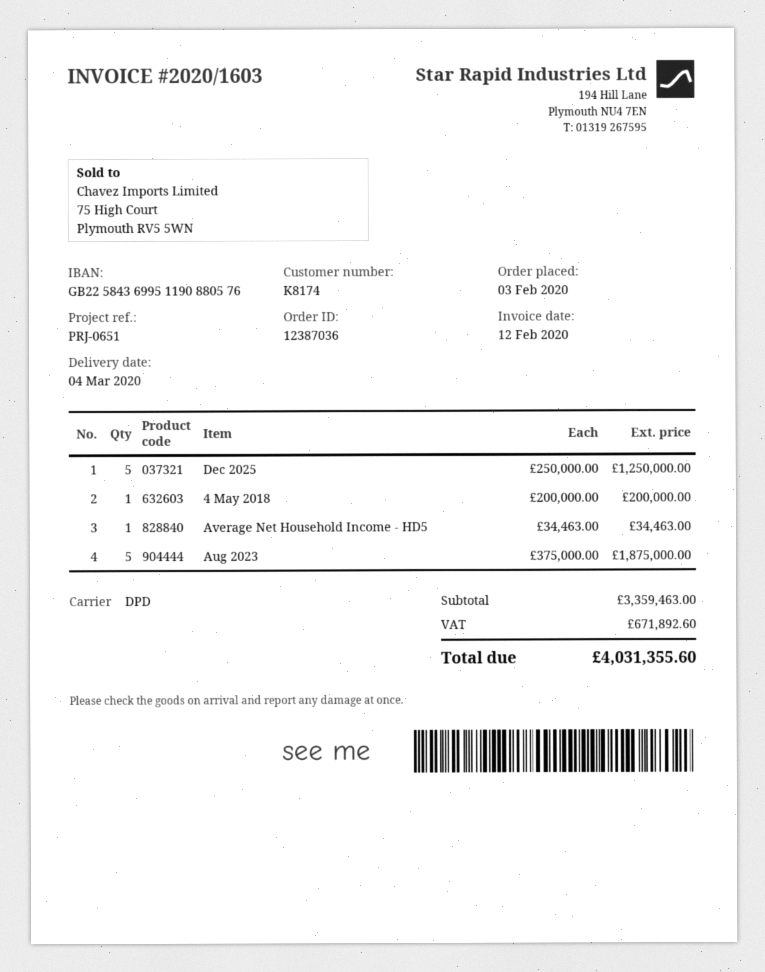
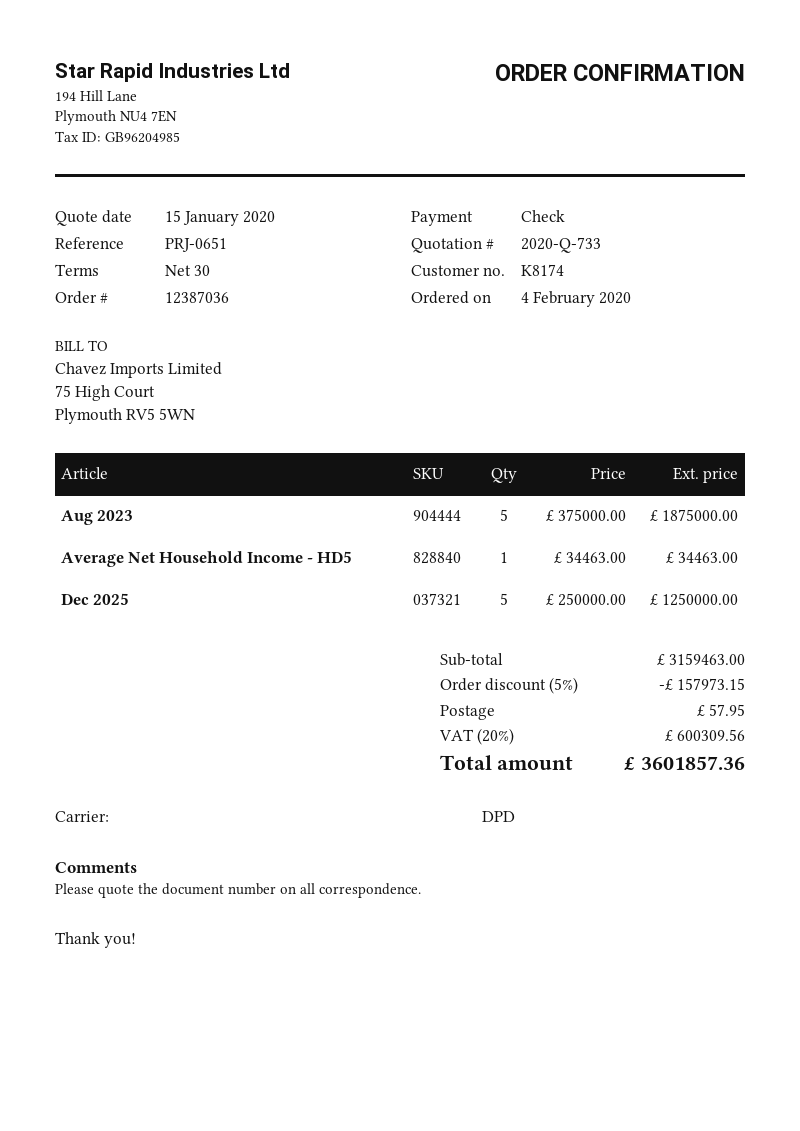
order date: 2020-02-03 -> 2020-02-04
4 May 2018: 1 x 200000.00 = 200000.00 -> none
subtotal: 3359463.00 -> 3159463.00
discount: none -> 5% = 157973.15
shipping: none -> 57.95
tax: 671892.60 -> 600309.56
total: 4031355.60 -> 3601857.36

